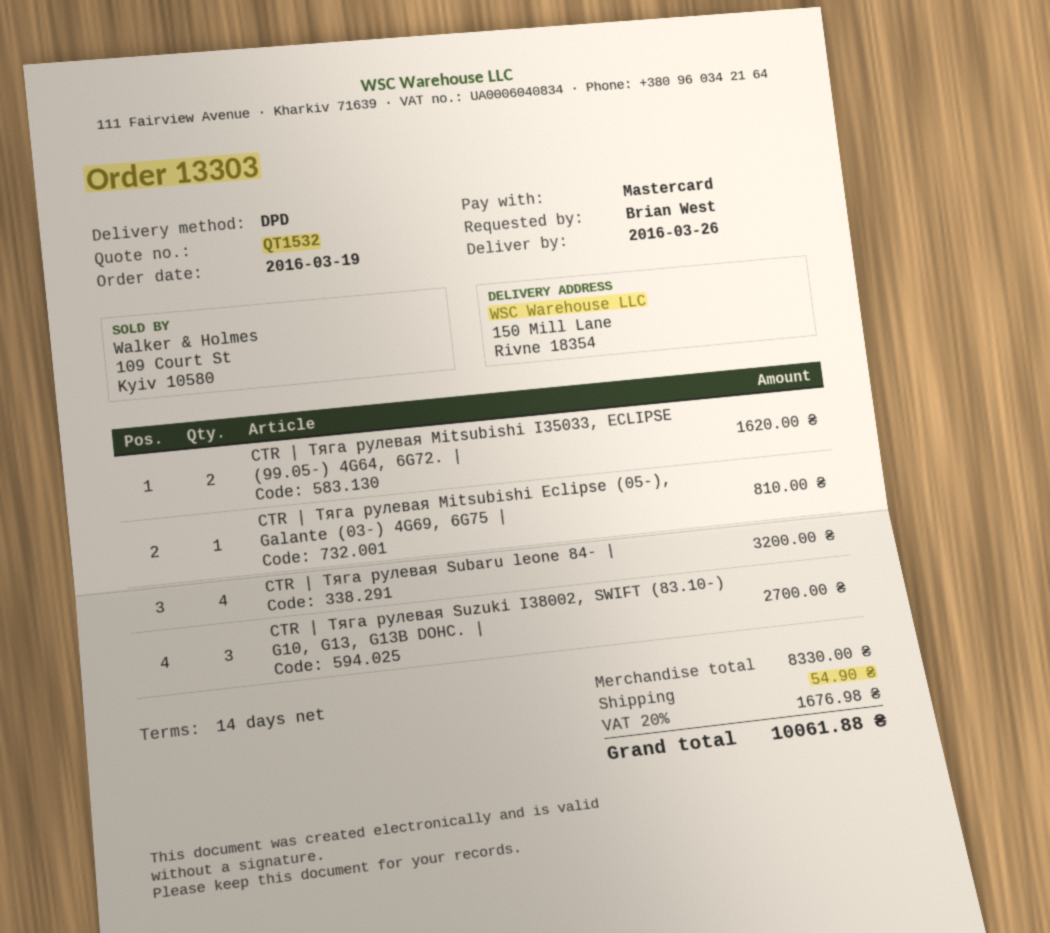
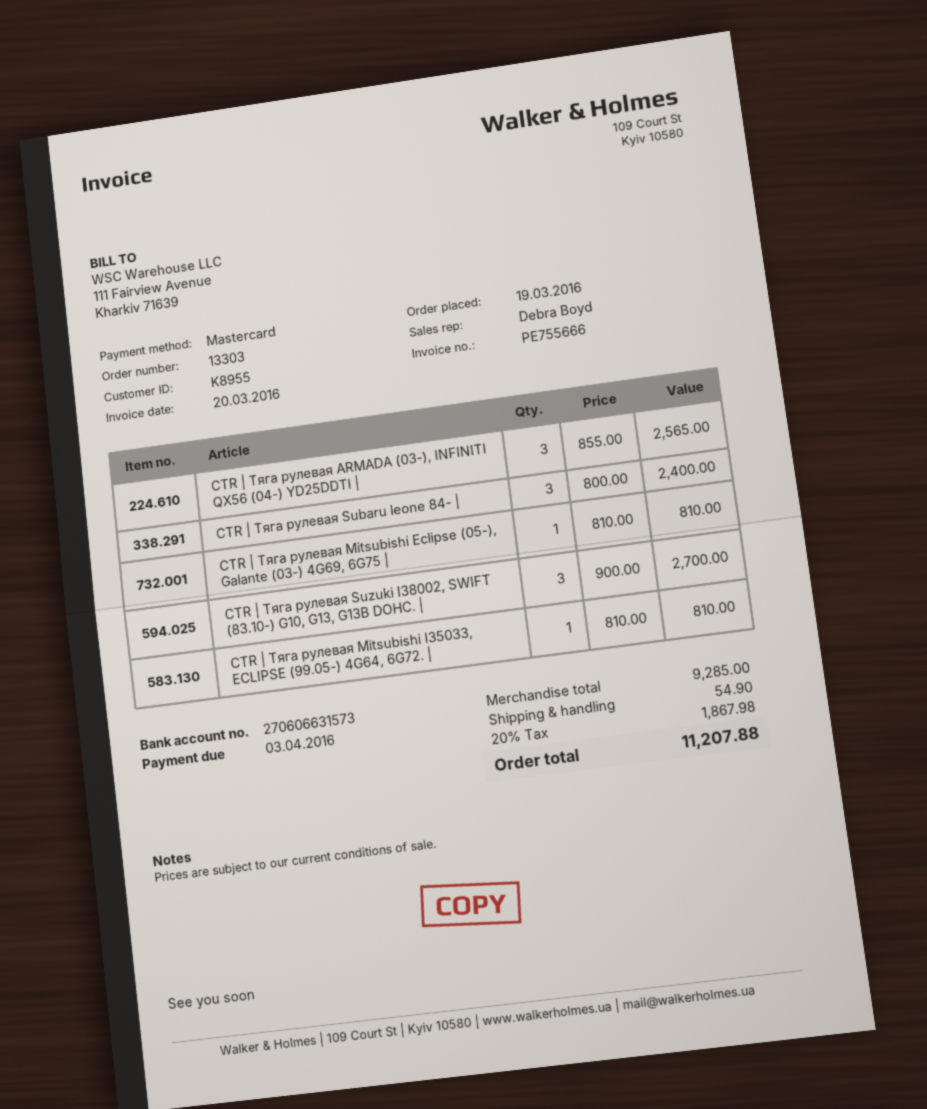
CTR | Тяга рулевая Mitsubishi I35033, ECLIPSE (99.05-) 4G64, 6G72. |: 2 for 1620.00 -> 1 for 810.00
CTR | Тяга рулевая Subaru leone 84- |: 4 for 3200.00 -> 3 for 2400.00
CTR | Тяга рулевая ARMADA (03-), INFINITI QX56 (04-) YD25DDTI |: none -> 3 for 2565.00
subtotal: 8330.00 -> 9285.00
tax: 20% = 1676.98 -> 20% = 1867.98
total: 10061.88 -> 11207.88

